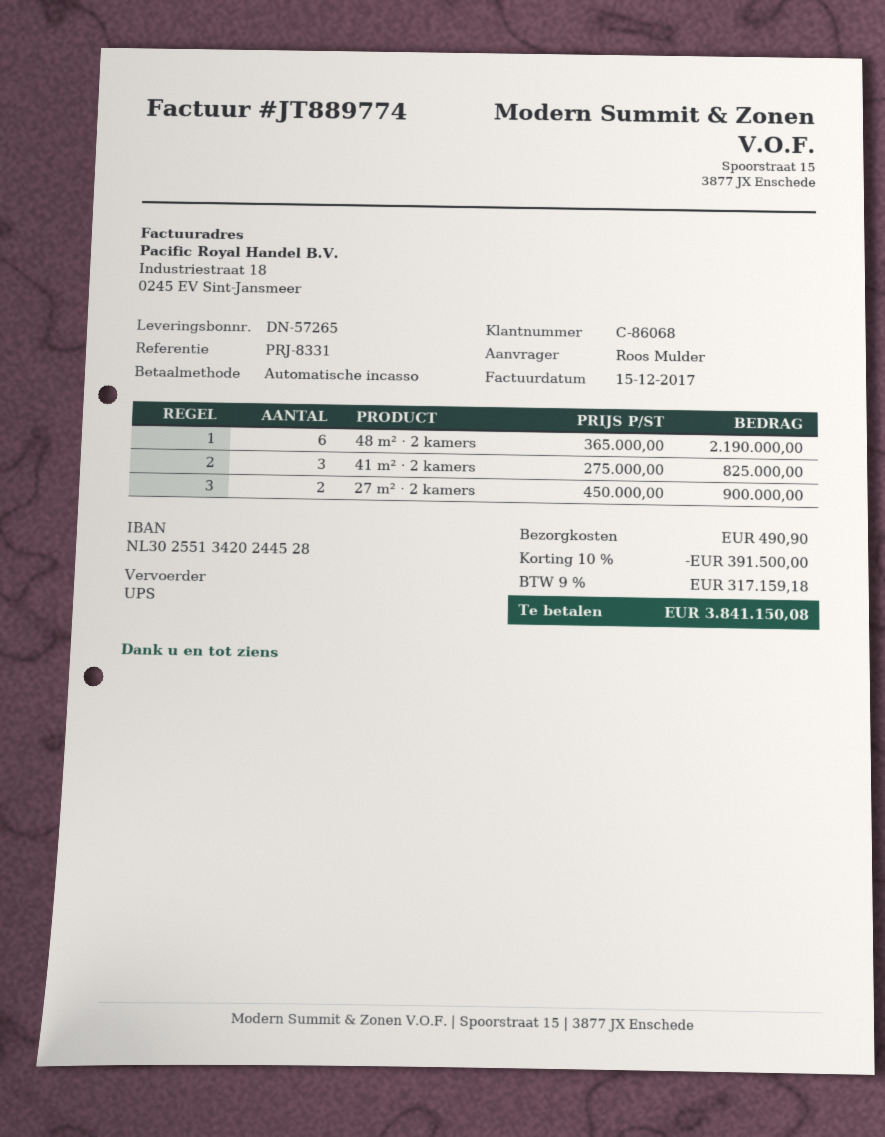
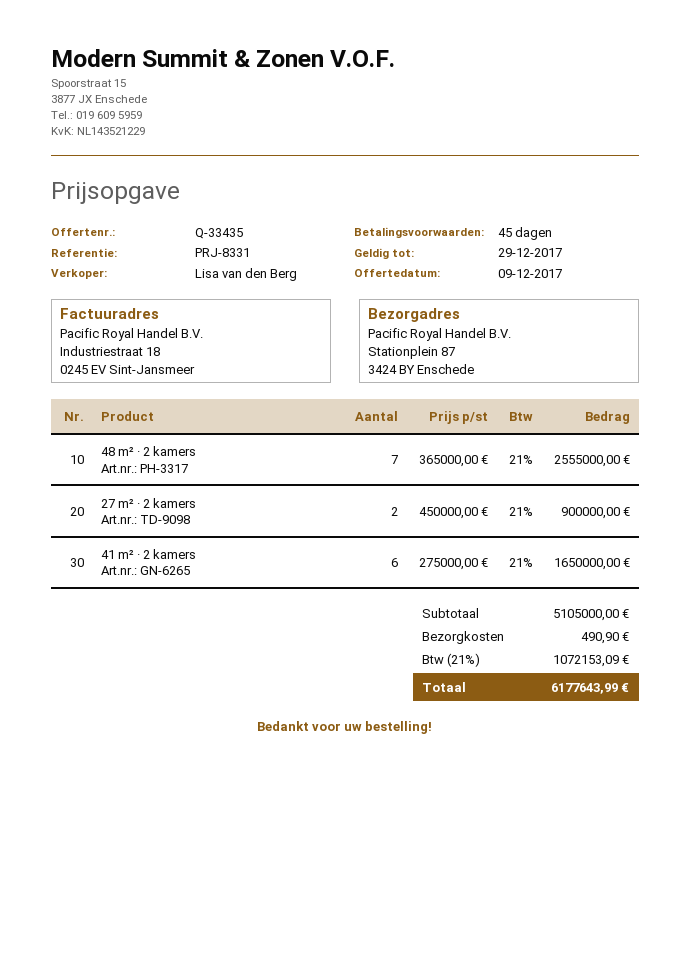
48 m² · 2 kamers: 6 x 365000.00 = 2190000.00 -> 7 x 365000.00 = 2555000.00
41 m² · 2 kamers: 3 x 275000.00 = 825000.00 -> 6 x 275000.00 = 1650000.00
discount: 10% = 391500.00 -> none
tax: 9% = 317159.18 -> 21% = 1072153.09
total: 3841150.08 -> 6177643.99

